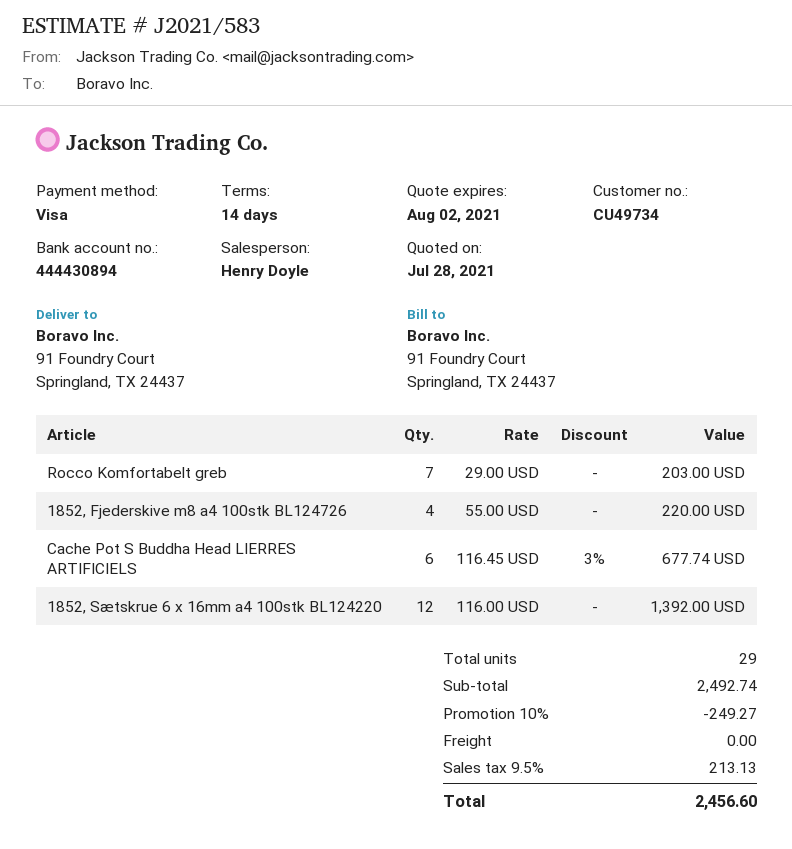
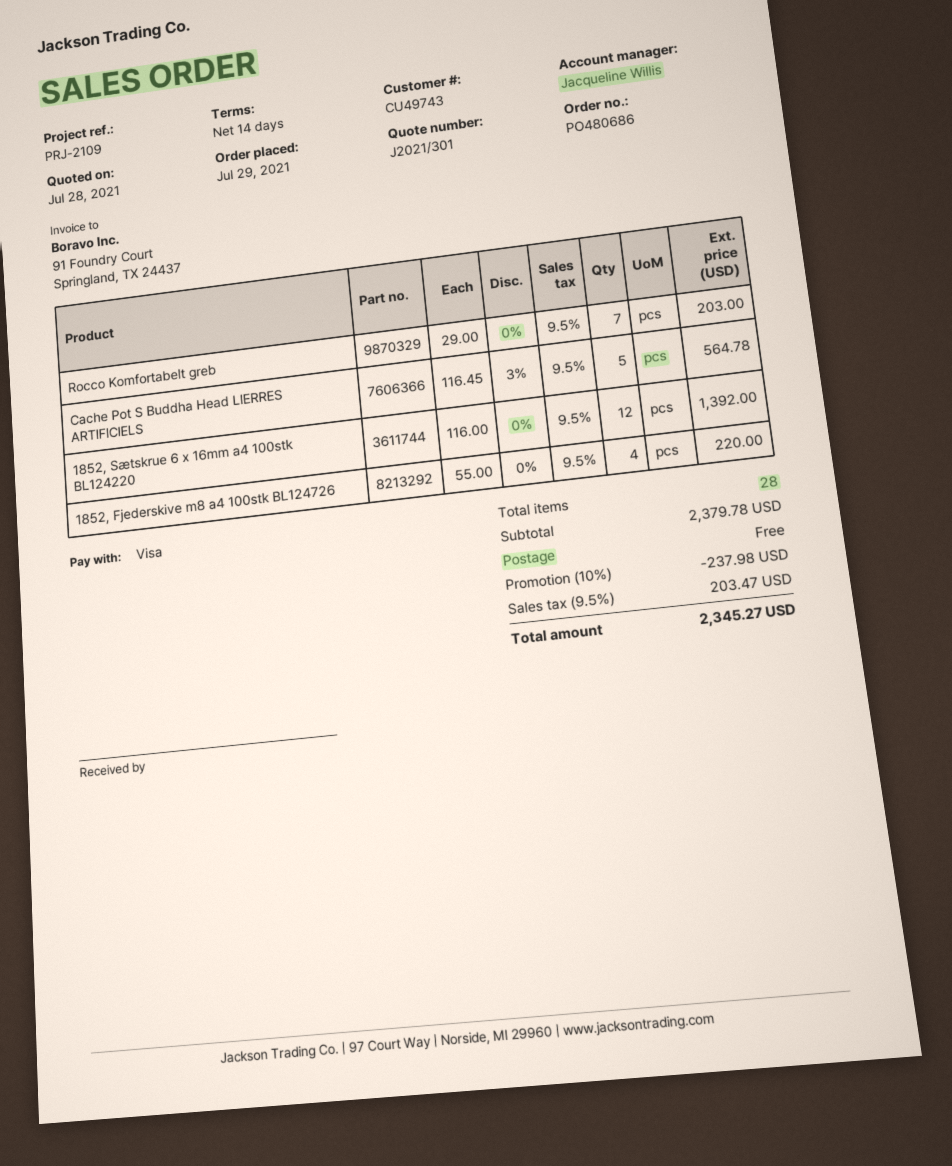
quote number: J2021/583 -> J2021/301
customer number: CU49734 -> CU49743
sales rep: Henry Doyle -> Jacqueline Willis
Cache Pot S Buddha Head LIERRES ARTIFICIELS: 6 x 116.45 - 3% = 677.74 -> 5 x 116.45 - 3% = 564.78
total quantity: 29 -> 28
subtotal: 2492.74 -> 2379.78
discount: 10% = 249.27 -> 10% = 237.98
tax: 9.5% = 213.13 -> 9.5% = 203.47
total: 2456.60 -> 2345.27

